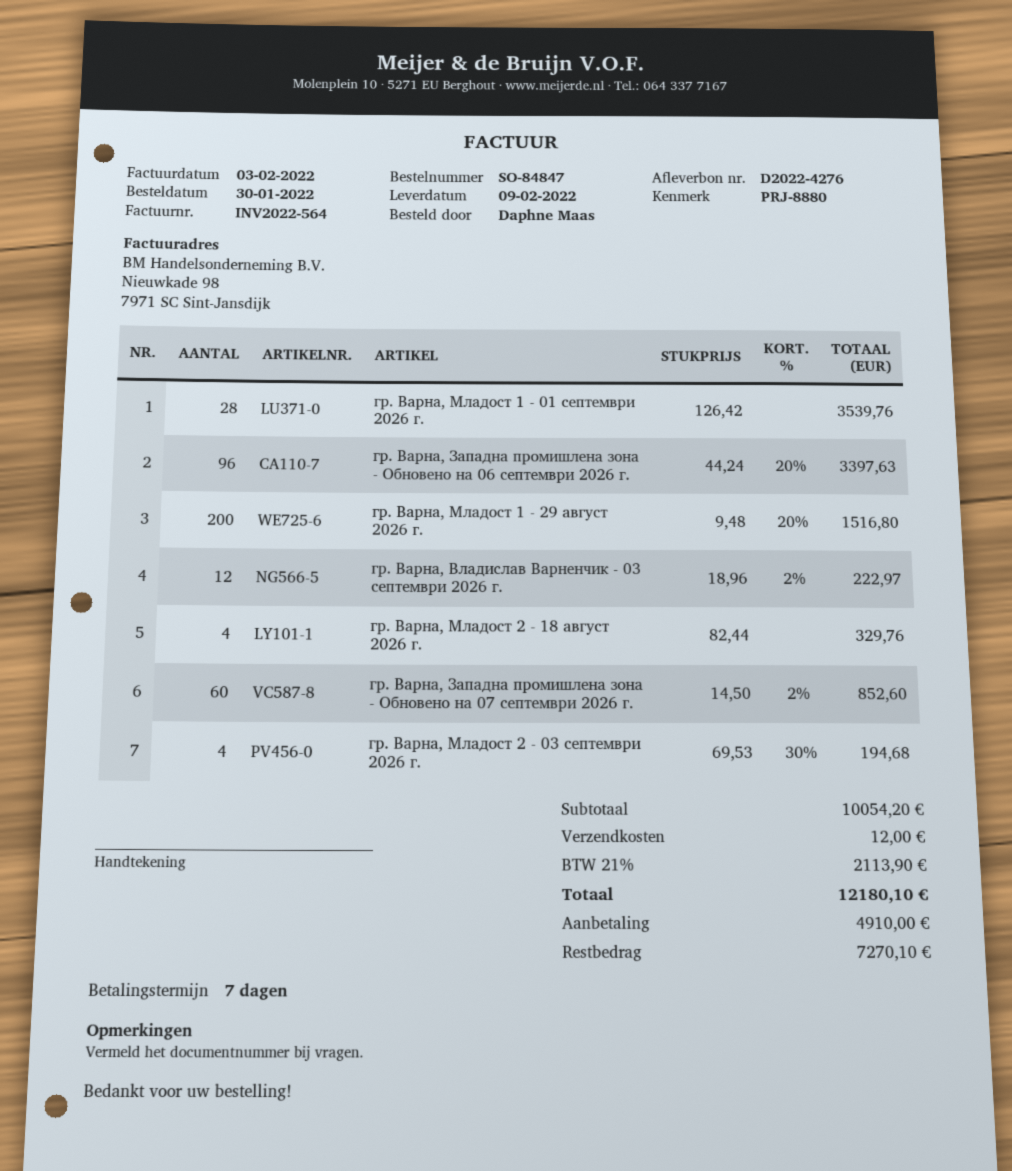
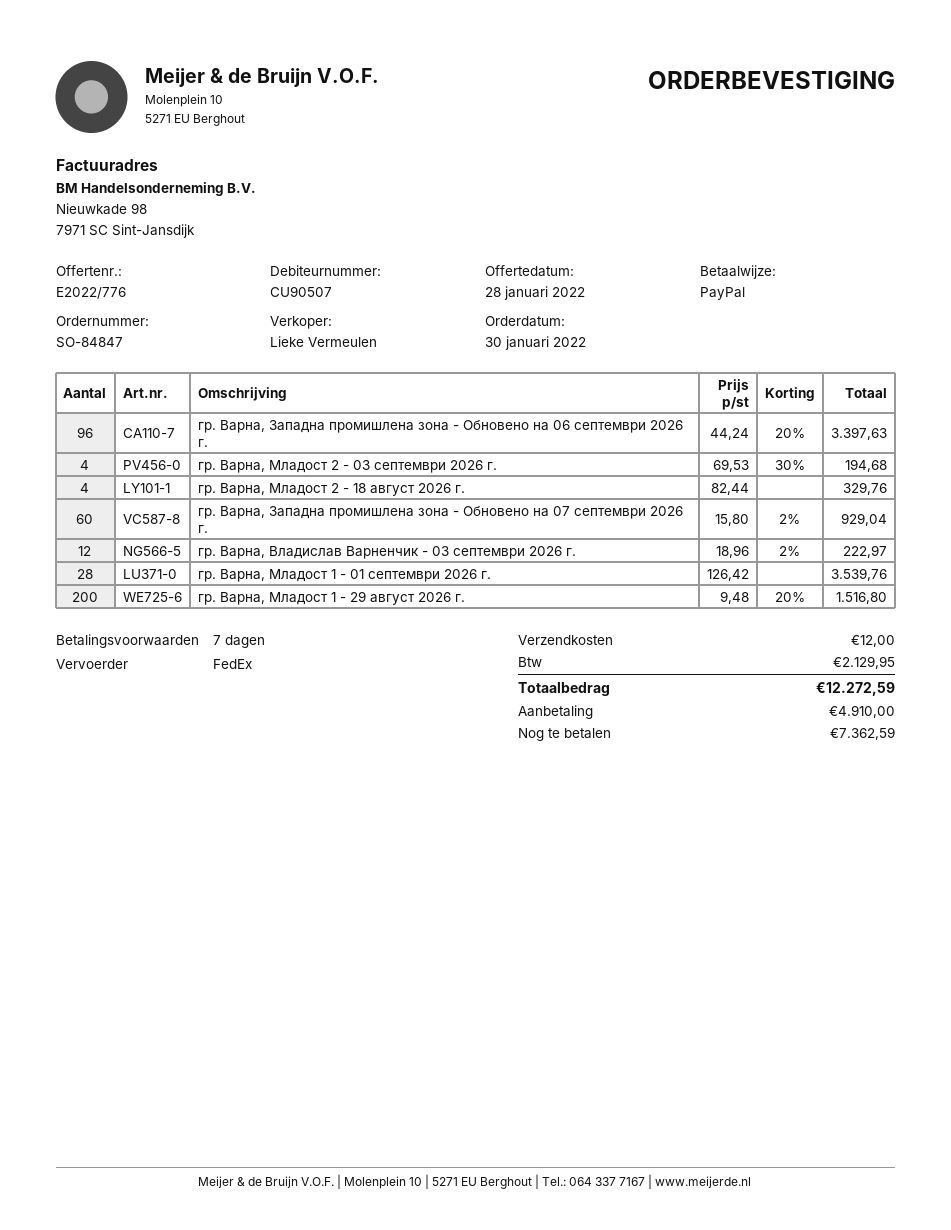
гр. Варна, Западна промишлена зона - Обновено на 07 септември 2026 г.: 60 x 14.50 - 2% = 852.60 -> 60 x 15.80 - 2% = 929.04
tax: 2113.90 -> 2129.95
total: 12180.10 -> 12272.59
balance: 7270.10 -> 7362.59

